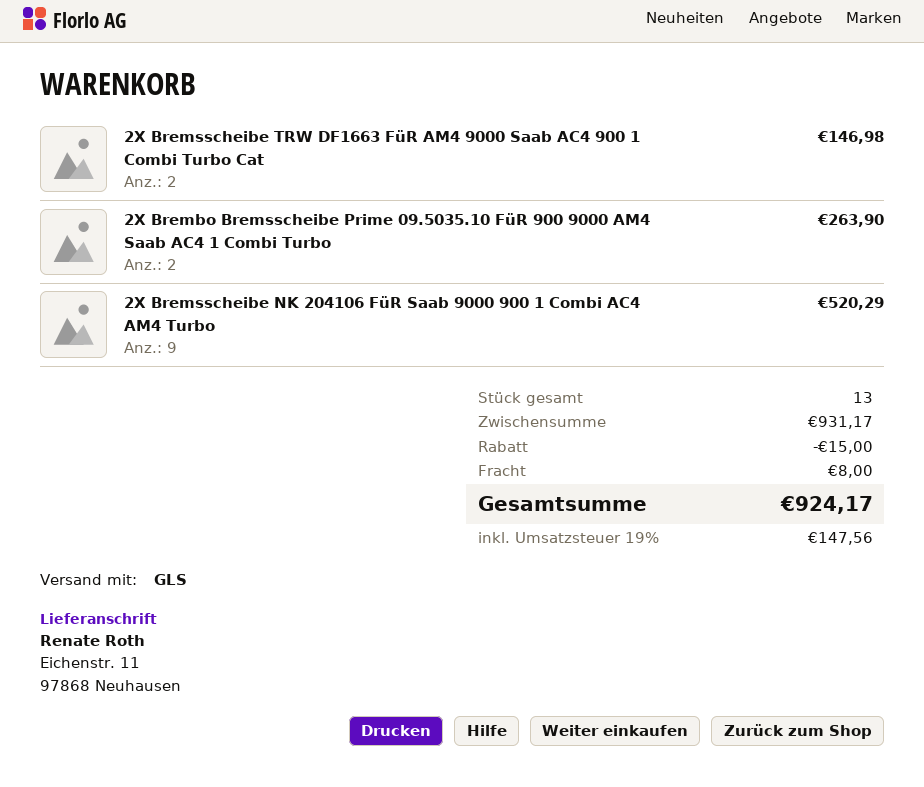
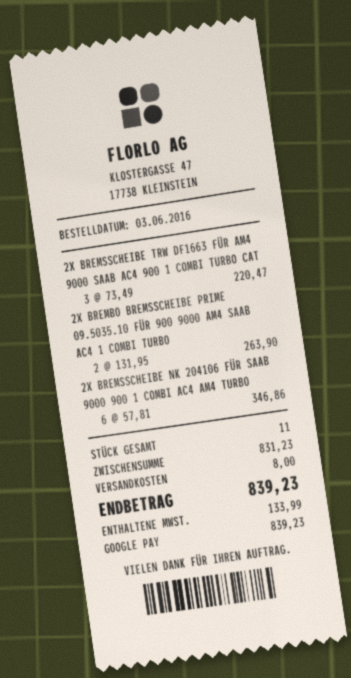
2X Bremsscheibe TRW DF1663 FüR AM4 9000 Saab AC4 900 1 Combi Turbo Cat: 2 for 146.98 -> 3 for 220.47
2X Bremsscheibe NK 204106 FüR Saab 9000 900 1 Combi AC4 AM4 Turbo: 9 for 520.29 -> 6 for 346.86
total quantity: 13 -> 11
subtotal: 931.17 -> 831.23
discount: 15.00 -> none
tax: 147.56 -> 133.99
total: 924.17 -> 839.23

